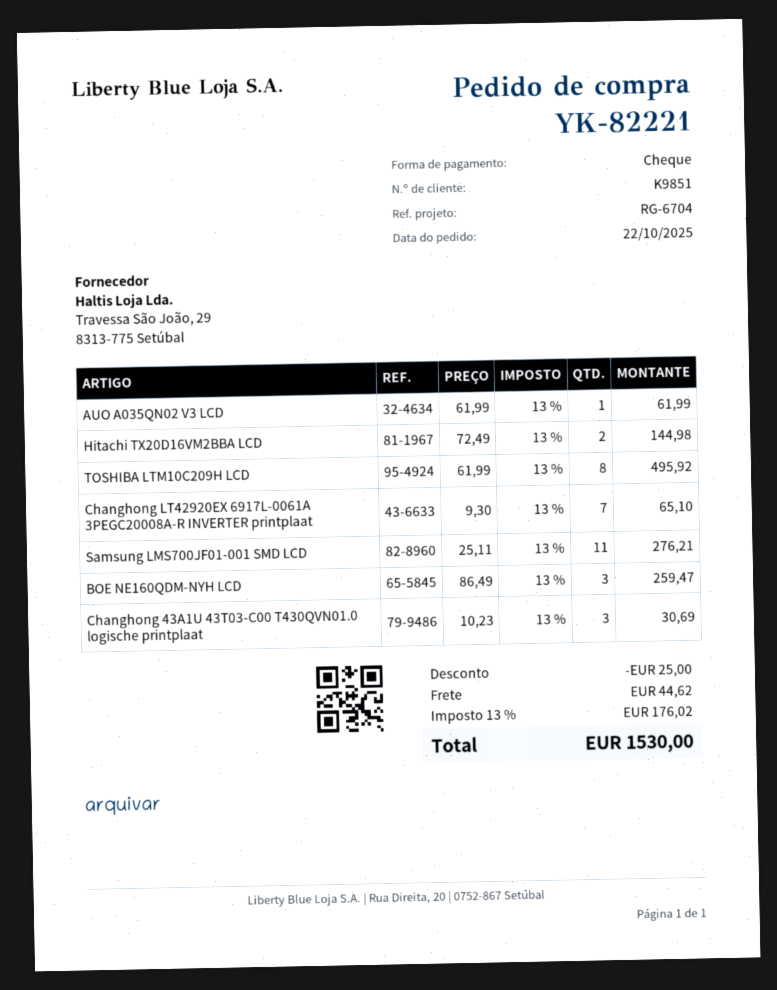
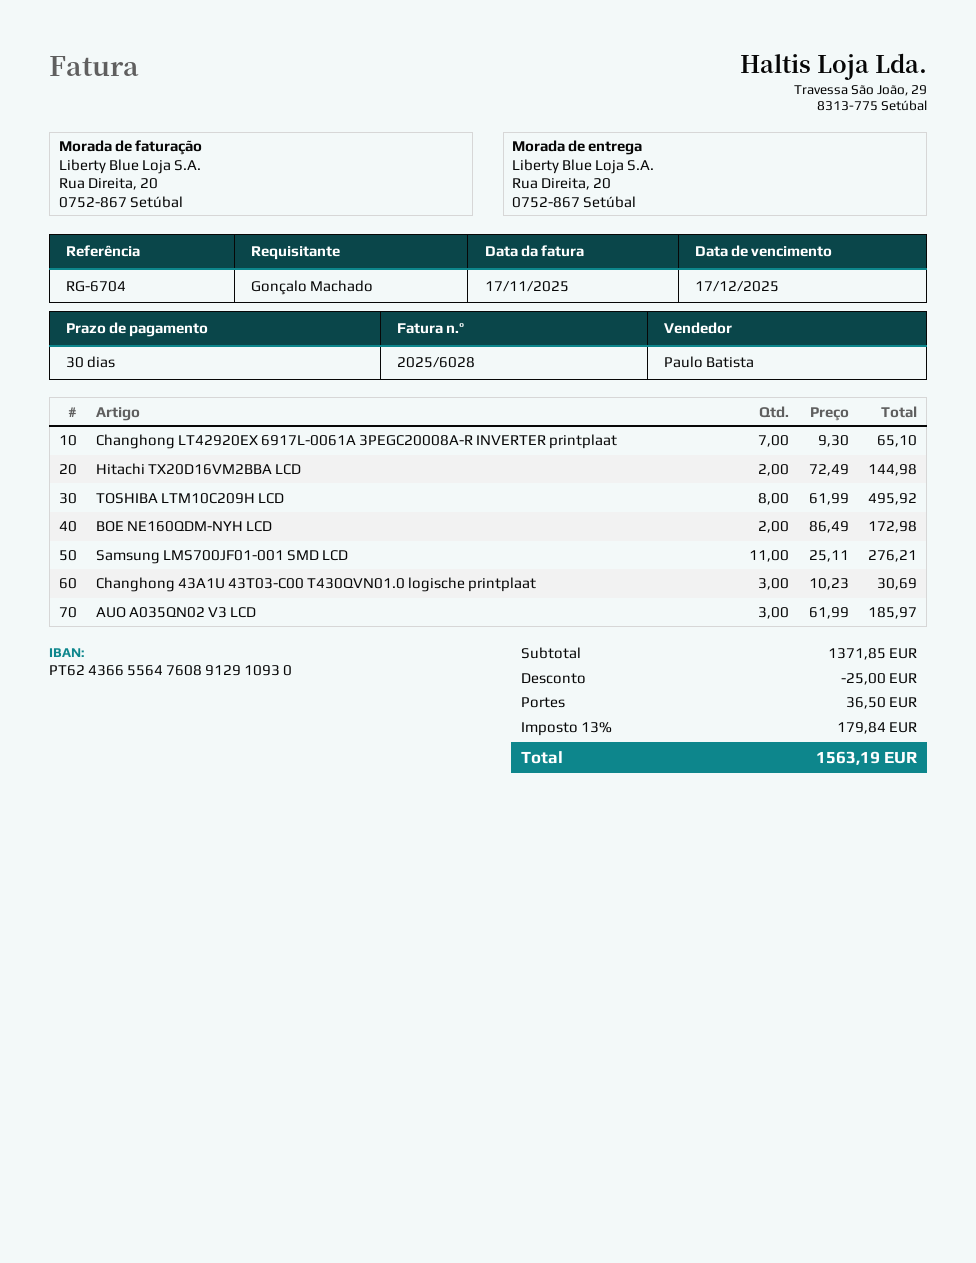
AUO A035QN02 V3 LCD: 1 x 61.99 = 61.99 -> 3 x 61.99 = 185.97
BOE NE160QDM-NYH LCD: 3 x 86.49 = 259.47 -> 2 x 86.49 = 172.98
shipping: 44.62 -> 36.50
tax: 13% = 176.02 -> 13% = 179.84
total: 1530.00 -> 1563.19

